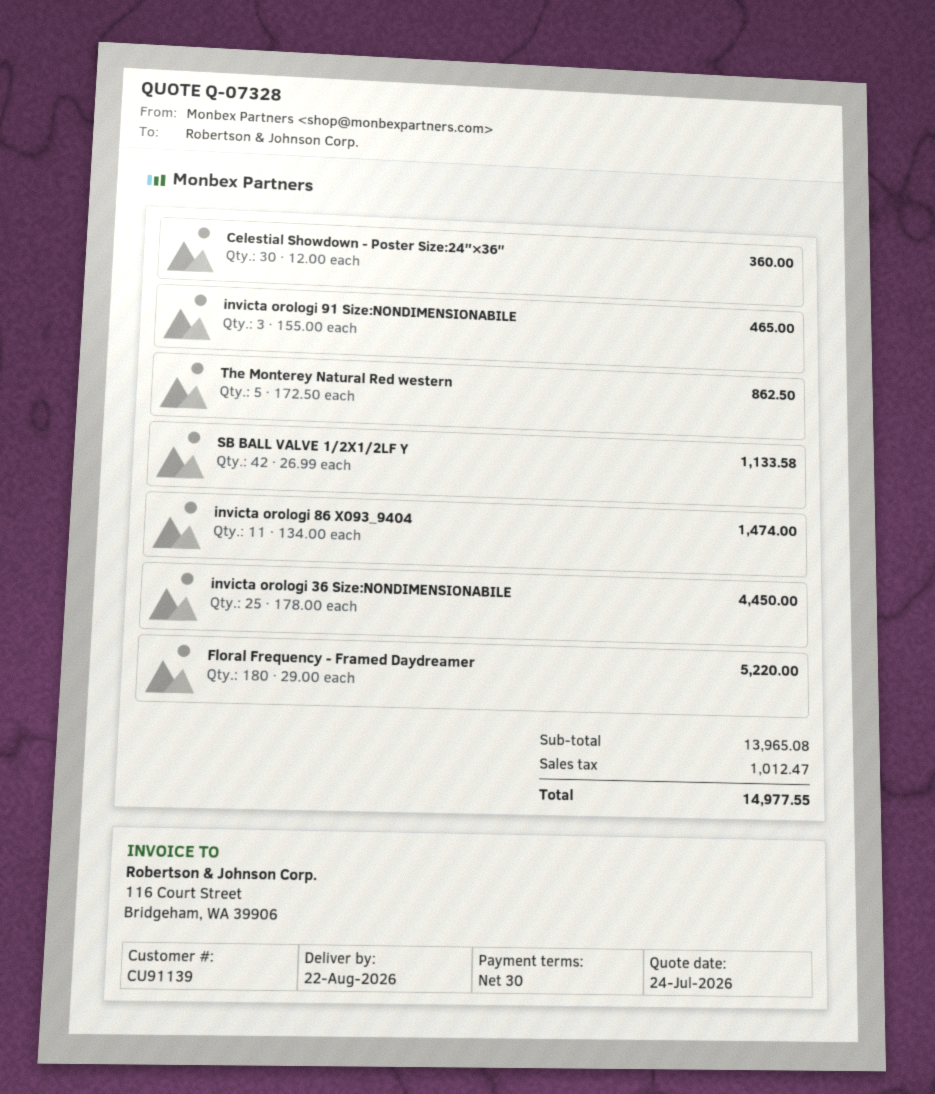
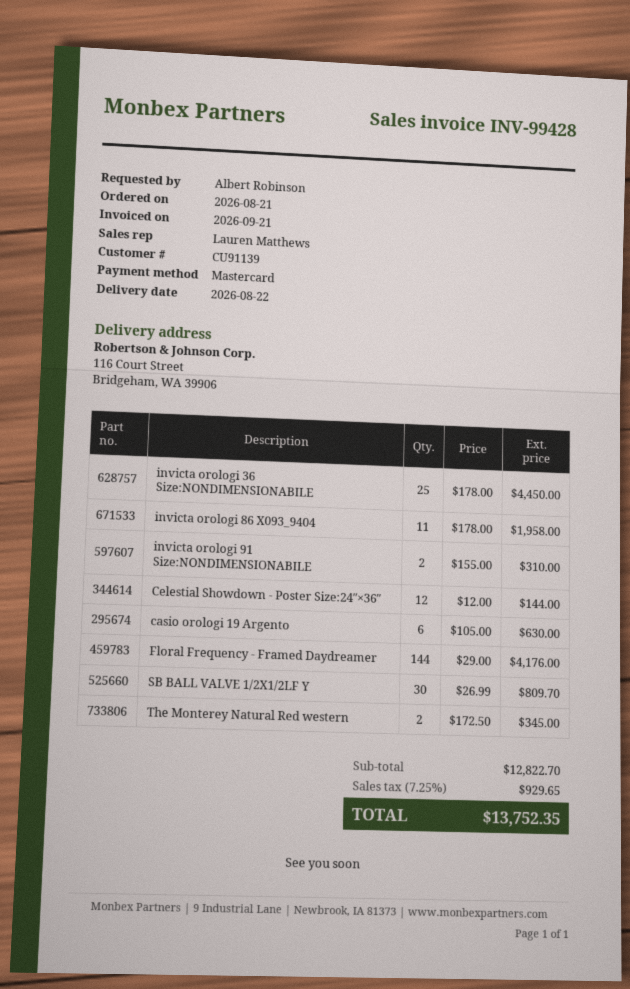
Celestial Showdown - Poster Size:24″×36″: 30 x 12.00 = 360.00 -> 12 x 12.00 = 144.00
invicta orologi 91 Size:NONDIMENSIONABILE: 3 x 155.00 = 465.00 -> 2 x 155.00 = 310.00
The Monterey Natural Red western: 5 x 172.50 = 862.50 -> 2 x 172.50 = 345.00
SB BALL VALVE 1/2X1/2LF Y: 42 x 26.99 = 1133.58 -> 30 x 26.99 = 809.70
invicta orologi 86 X093_9404: 11 x 134.00 = 1474.00 -> 11 x 178.00 = 1958.00
Floral Frequency - Framed Daydreamer: 180 x 29.00 = 5220.00 -> 144 x 29.00 = 4176.00
casio orologi 19 Argento: none -> 6 x 105.00 = 630.00
subtotal: 13965.08 -> 12822.70
tax: 1012.47 -> 929.65
total: 14977.55 -> 13752.35

